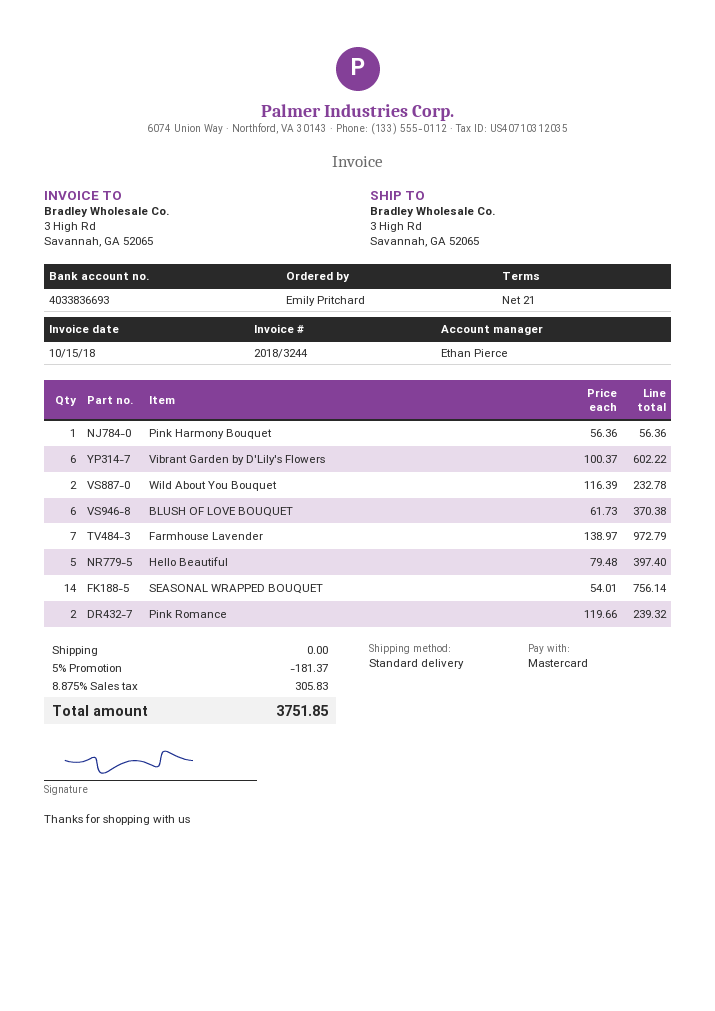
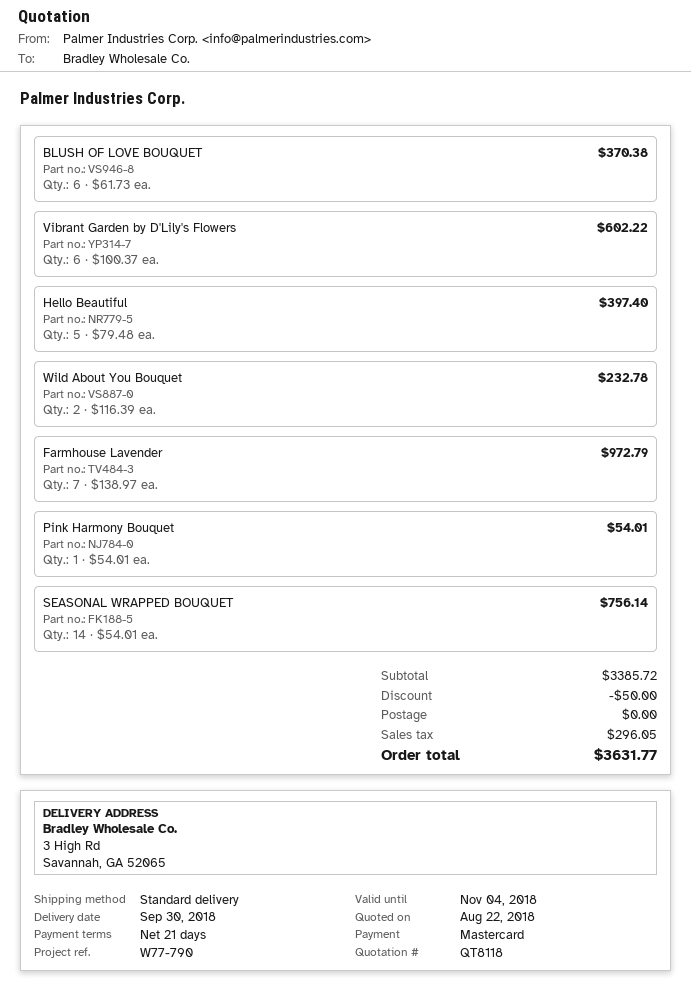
Pink Harmony Bouquet: 1 x 56.36 = 56.36 -> 1 x 54.01 = 54.01
Pink Romance: 2 x 119.66 = 239.32 -> none
discount: 181.37 -> 50.00
tax: 305.83 -> 296.05
total: 3751.85 -> 3631.77

